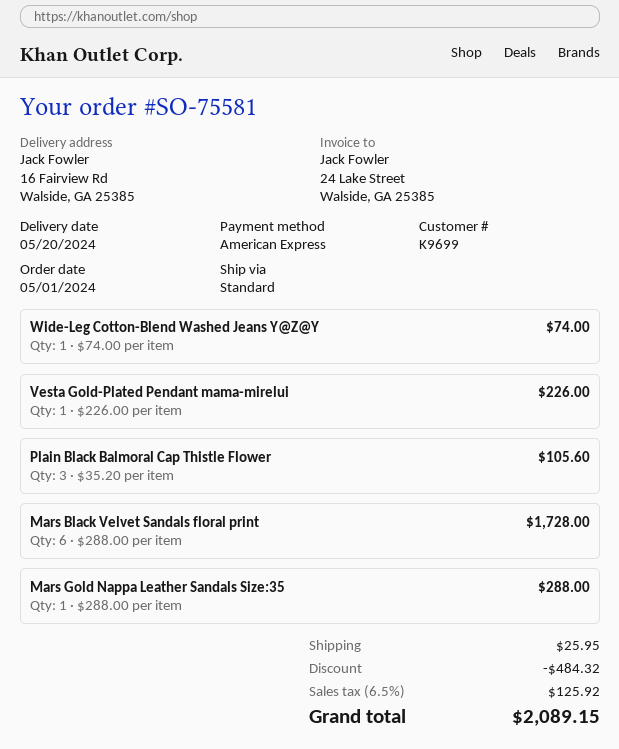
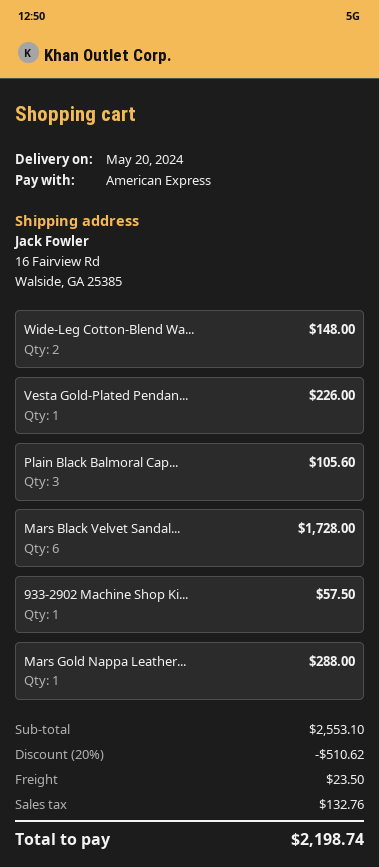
Wide-Leg Cotton-Blend Washed Jeans Y@Z@Y: 1 for 74.00 -> 2 for 148.00
933-2902 Machine Shop Ki...: none -> 1 for 57.50
discount: 484.32 -> 510.62
shipping: 25.95 -> 23.50
tax: 125.92 -> 132.76
total: 2089.15 -> 2198.74

